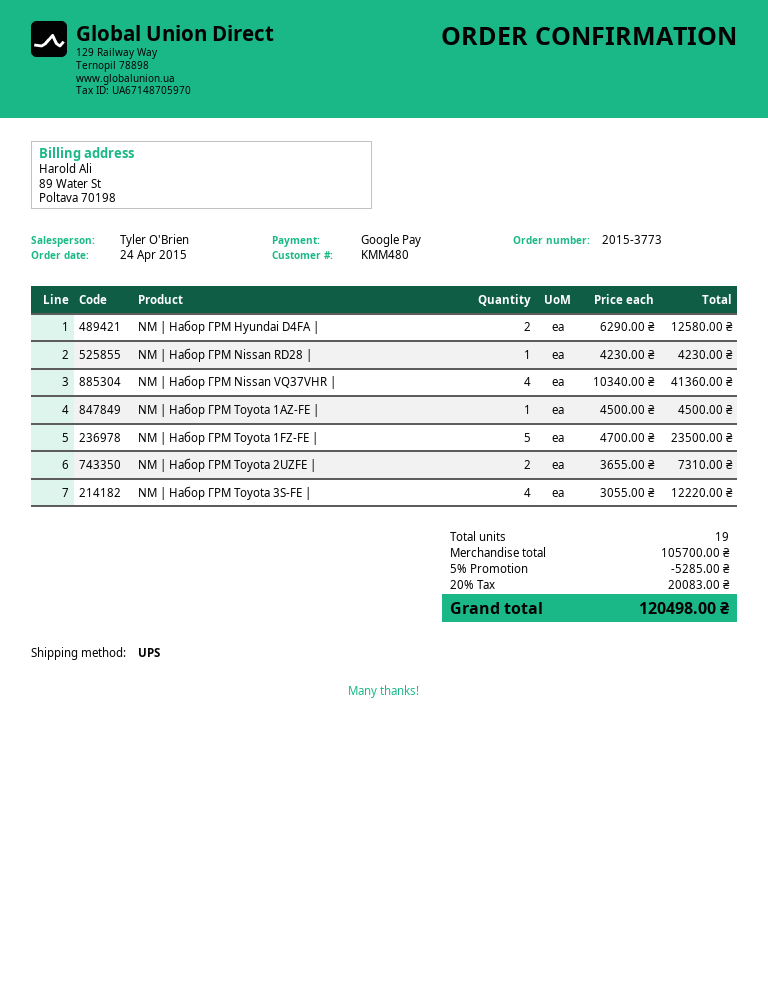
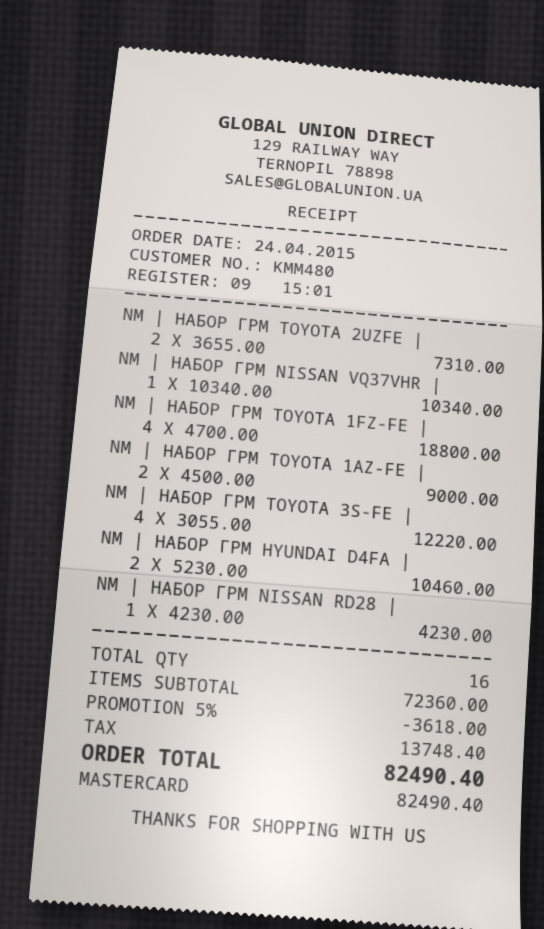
payment method: Google Pay -> Mastercard
NM | Набор ГРМ Hyundai D4FA |: 2 x 6290.00 = 12580.00 -> 2 x 5230.00 = 10460.00
NM | Набор ГРМ Nissan VQ37VHR |: 4 x 10340.00 = 41360.00 -> 1 x 10340.00 = 10340.00
NM | Набор ГРМ Toyota 1AZ-FE |: 1 x 4500.00 = 4500.00 -> 2 x 4500.00 = 9000.00
NM | Набор ГРМ Toyota 1FZ-FE |: 5 x 4700.00 = 23500.00 -> 4 x 4700.00 = 18800.00
total quantity: 19 -> 16
subtotal: 105700.00 -> 72360.00
discount: 5% = 5285.00 -> 5% = 3618.00
tax: 20083.00 -> 13748.40
total: 120498.00 -> 82490.40

